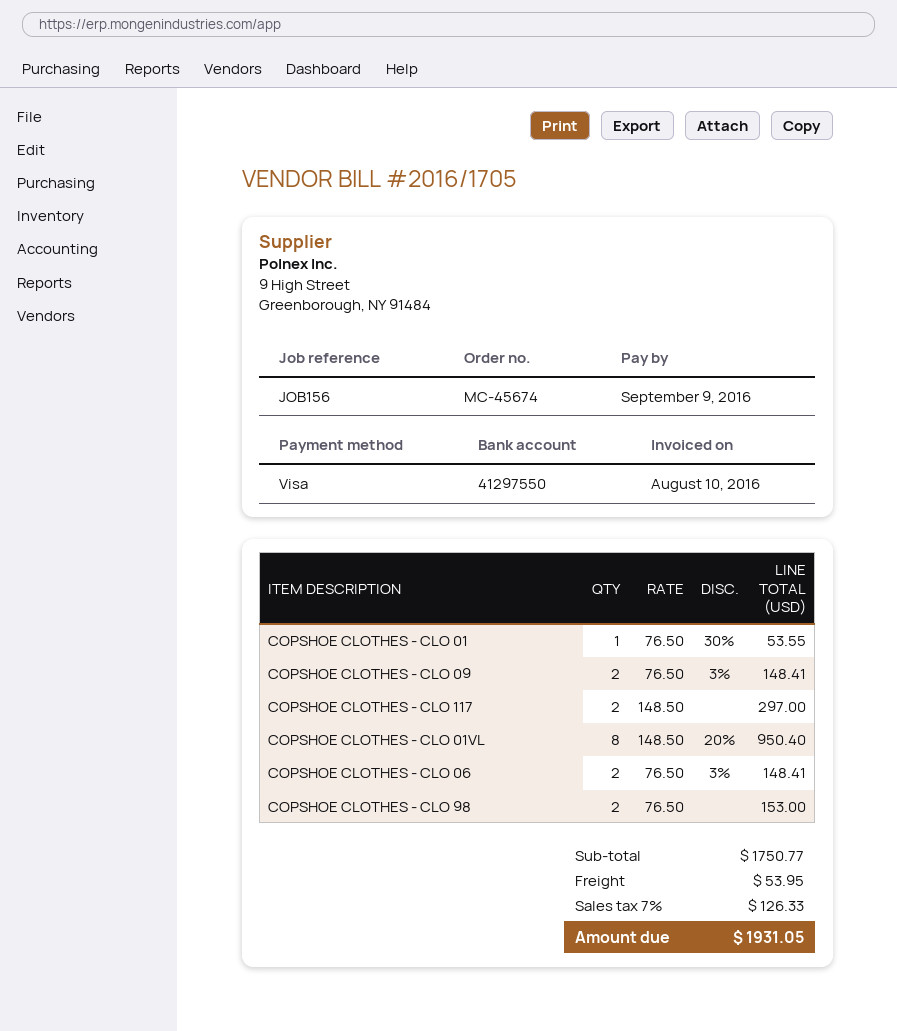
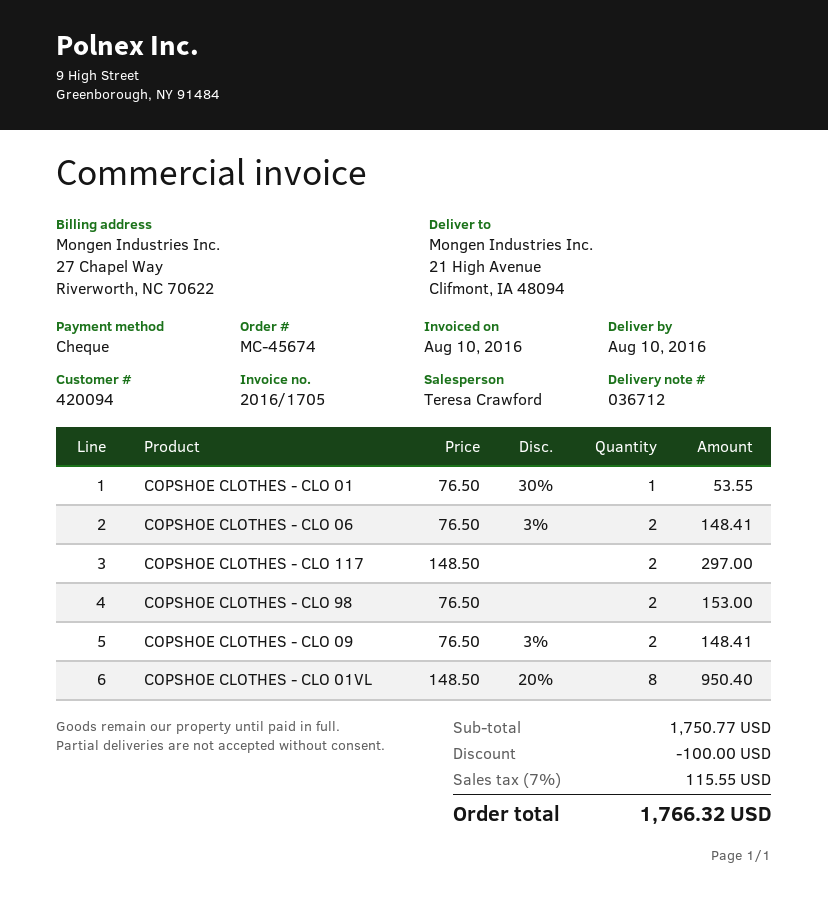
payment method: Visa -> cheque
discount: none -> 100.00
shipping: 53.95 -> none
tax: 7% = 126.33 -> 7% = 115.55
total: 1931.05 -> 1766.32

